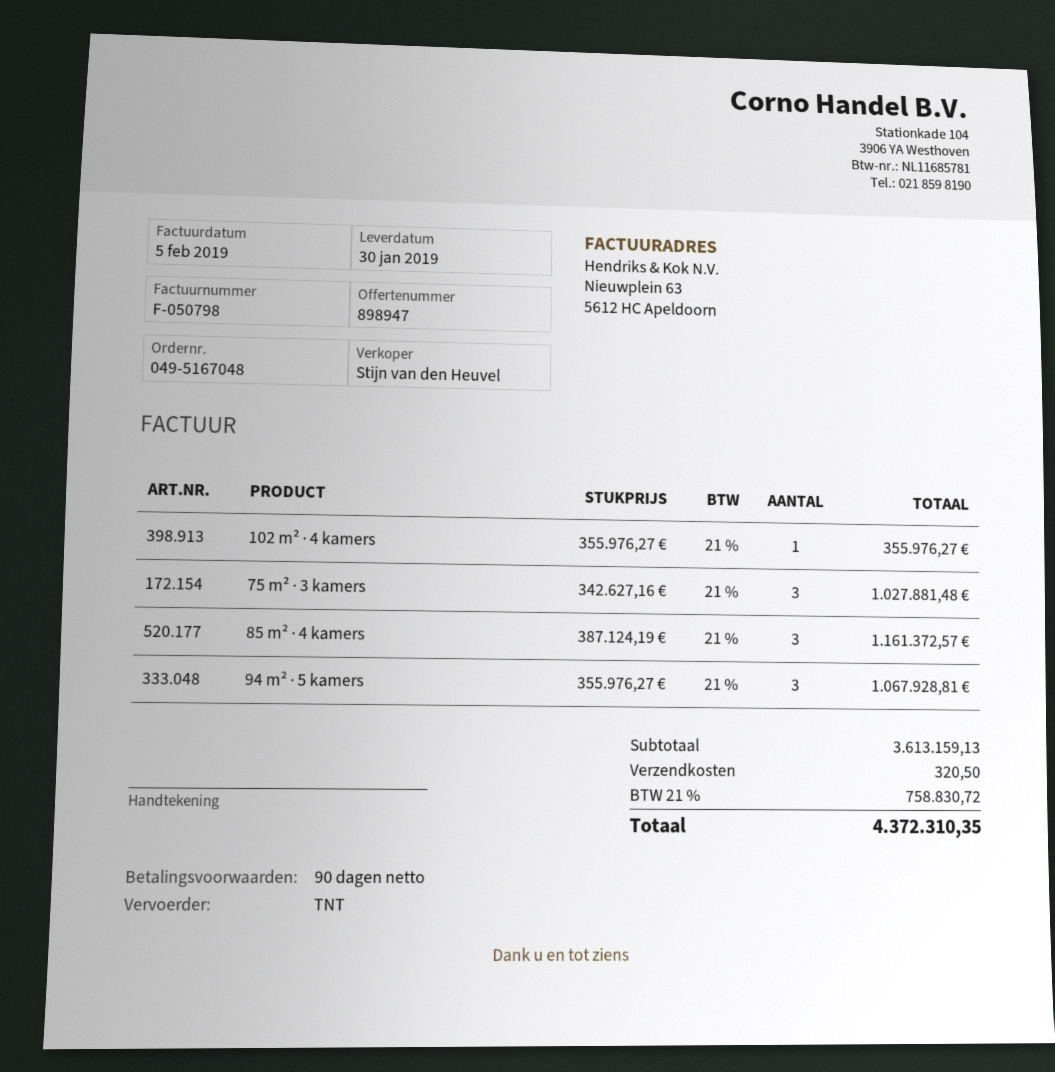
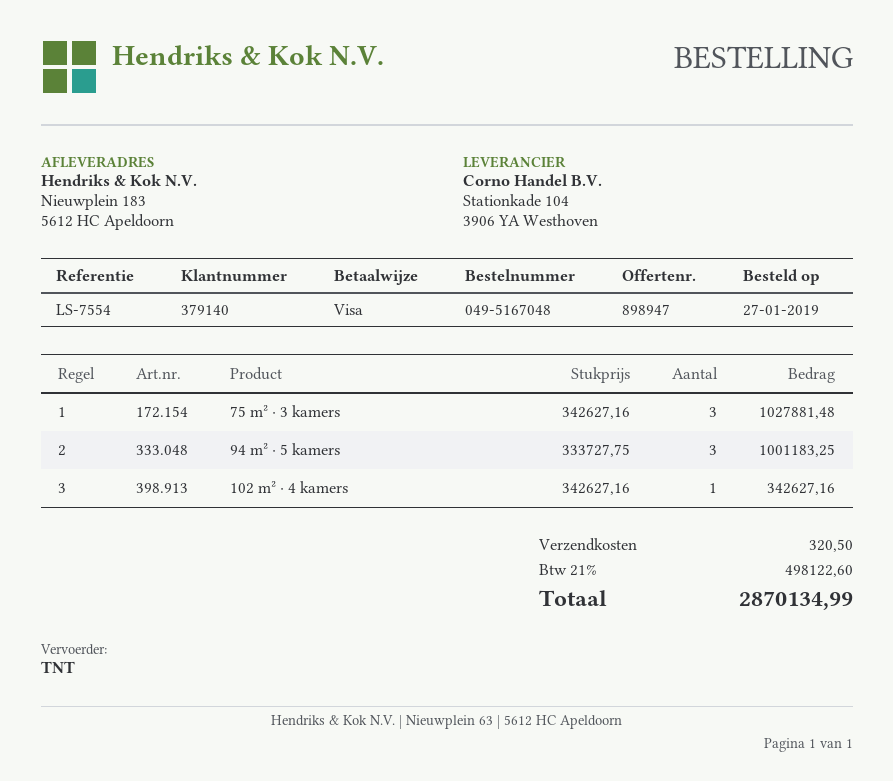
102 m² · 4 kamers: 1 x 355976.27 = 355976.27 -> 1 x 342627.16 = 342627.16
85 m² · 4 kamers: 3 x 387124.19 = 1161372.57 -> none
94 m² · 5 kamers: 3 x 355976.27 = 1067928.81 -> 3 x 333727.75 = 1001183.25
tax: 21% = 758830.72 -> 21% = 498122.60
total: 4372310.35 -> 2870134.99

